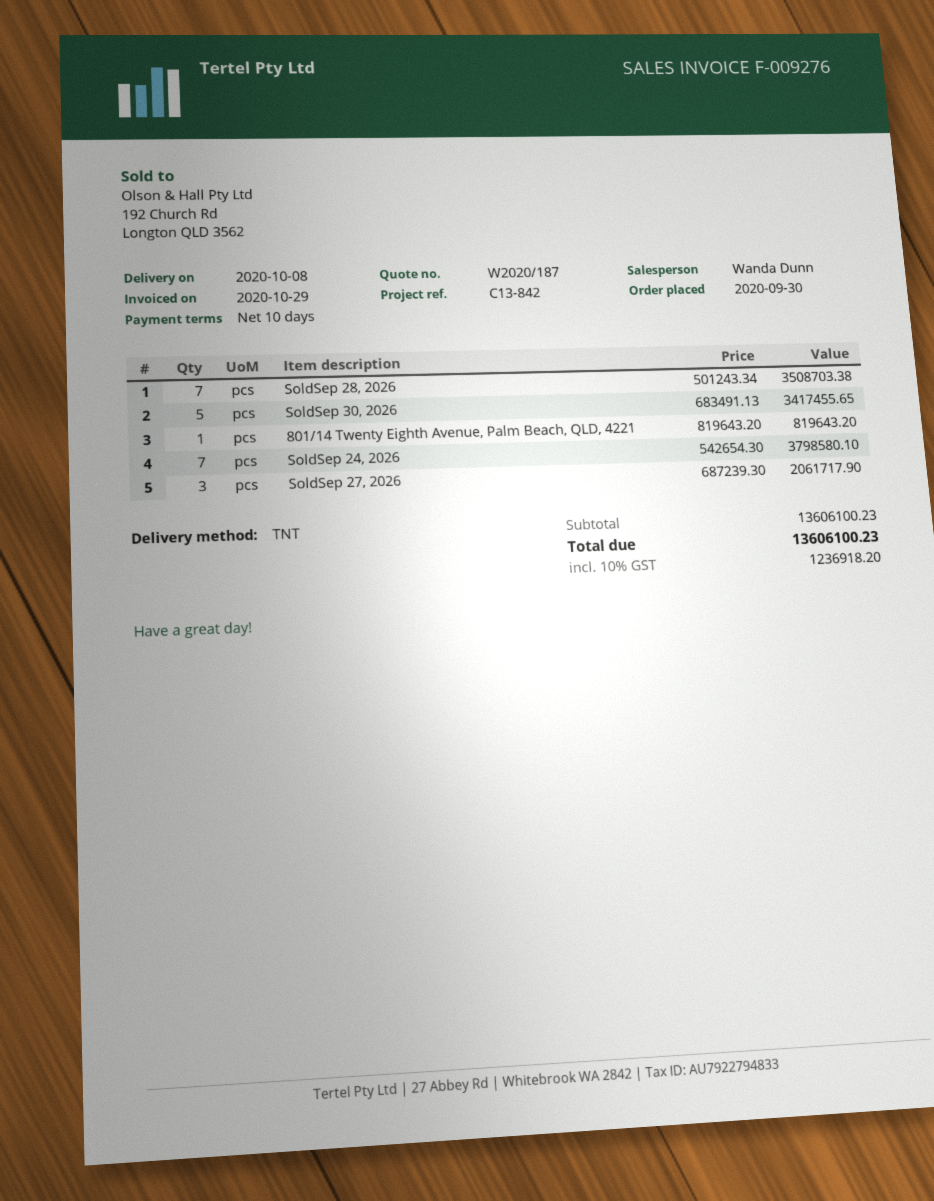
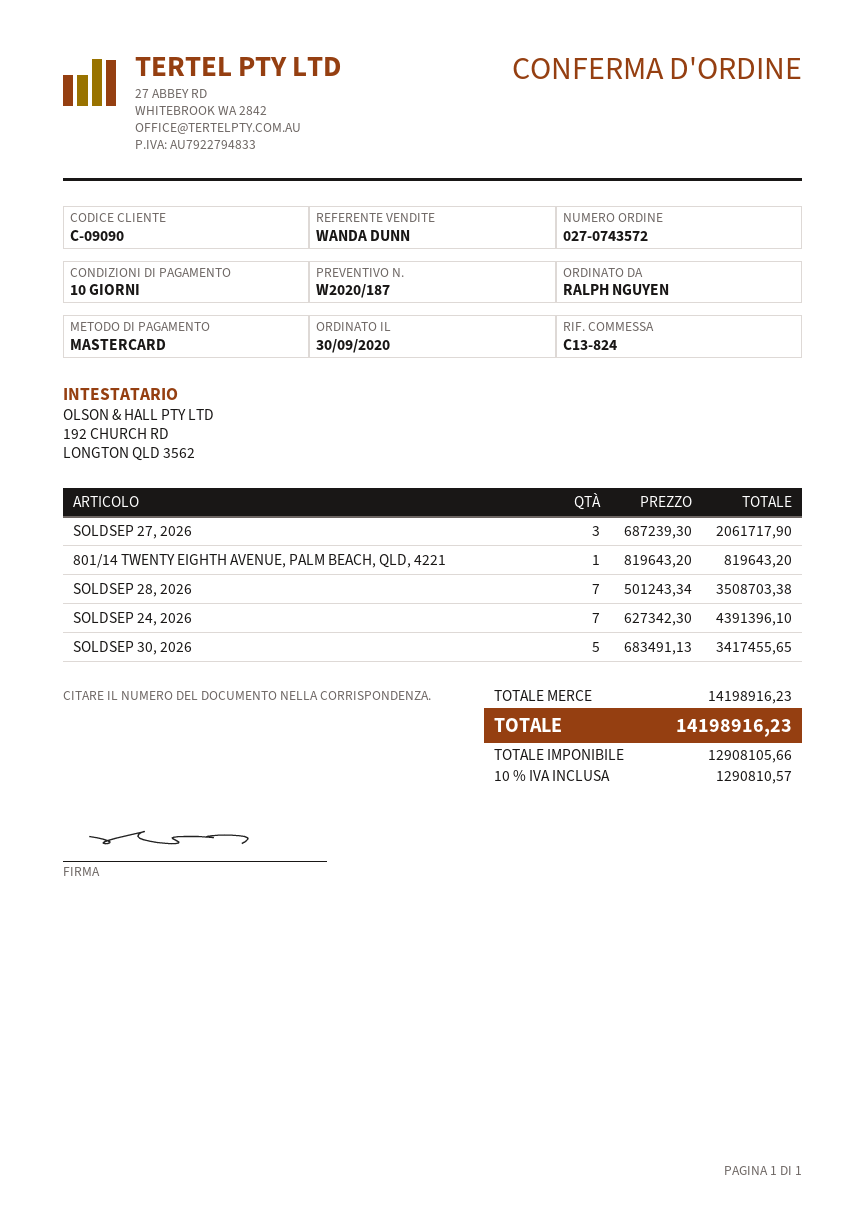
reference: C13-842 -> C13-824
SoldSep 24, 2026: 7 x 542654.30 = 3798580.10 -> 7 x 627342.30 = 4391396.10
subtotal: 13606100.23 -> 14198916.23
tax: 10% = 1236918.20 -> 10% = 1290810.57
total: 13606100.23 -> 14198916.23

